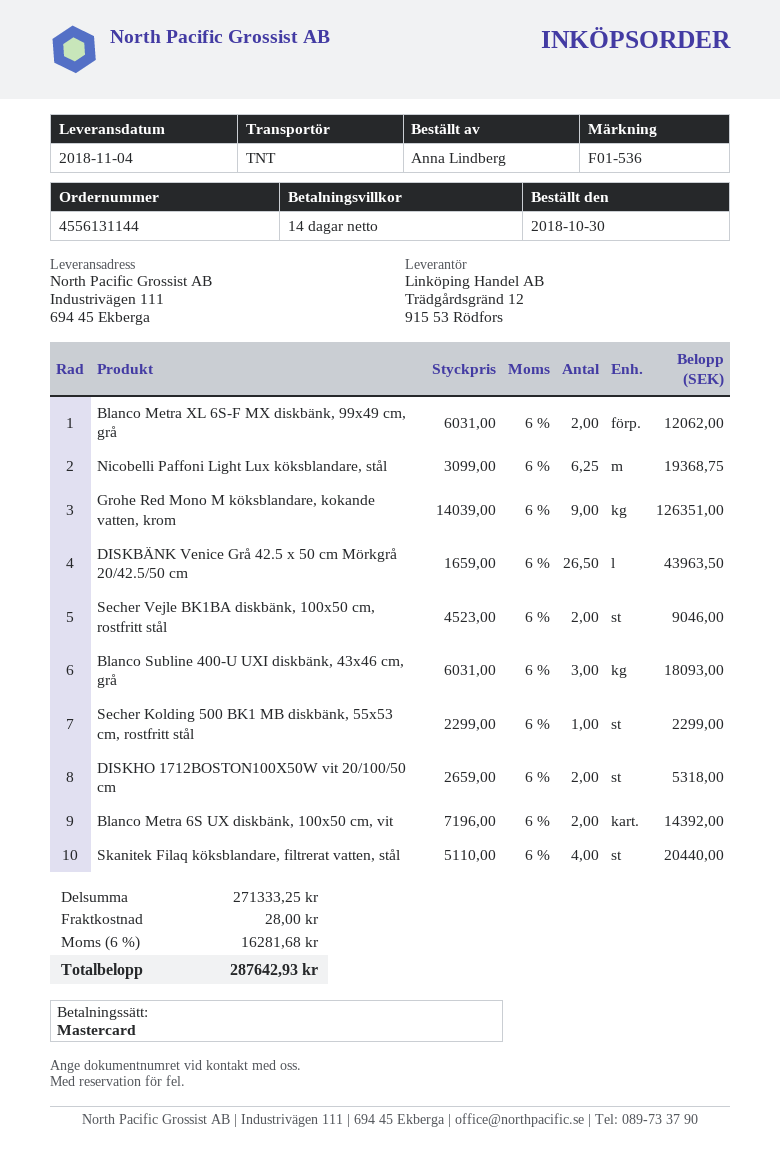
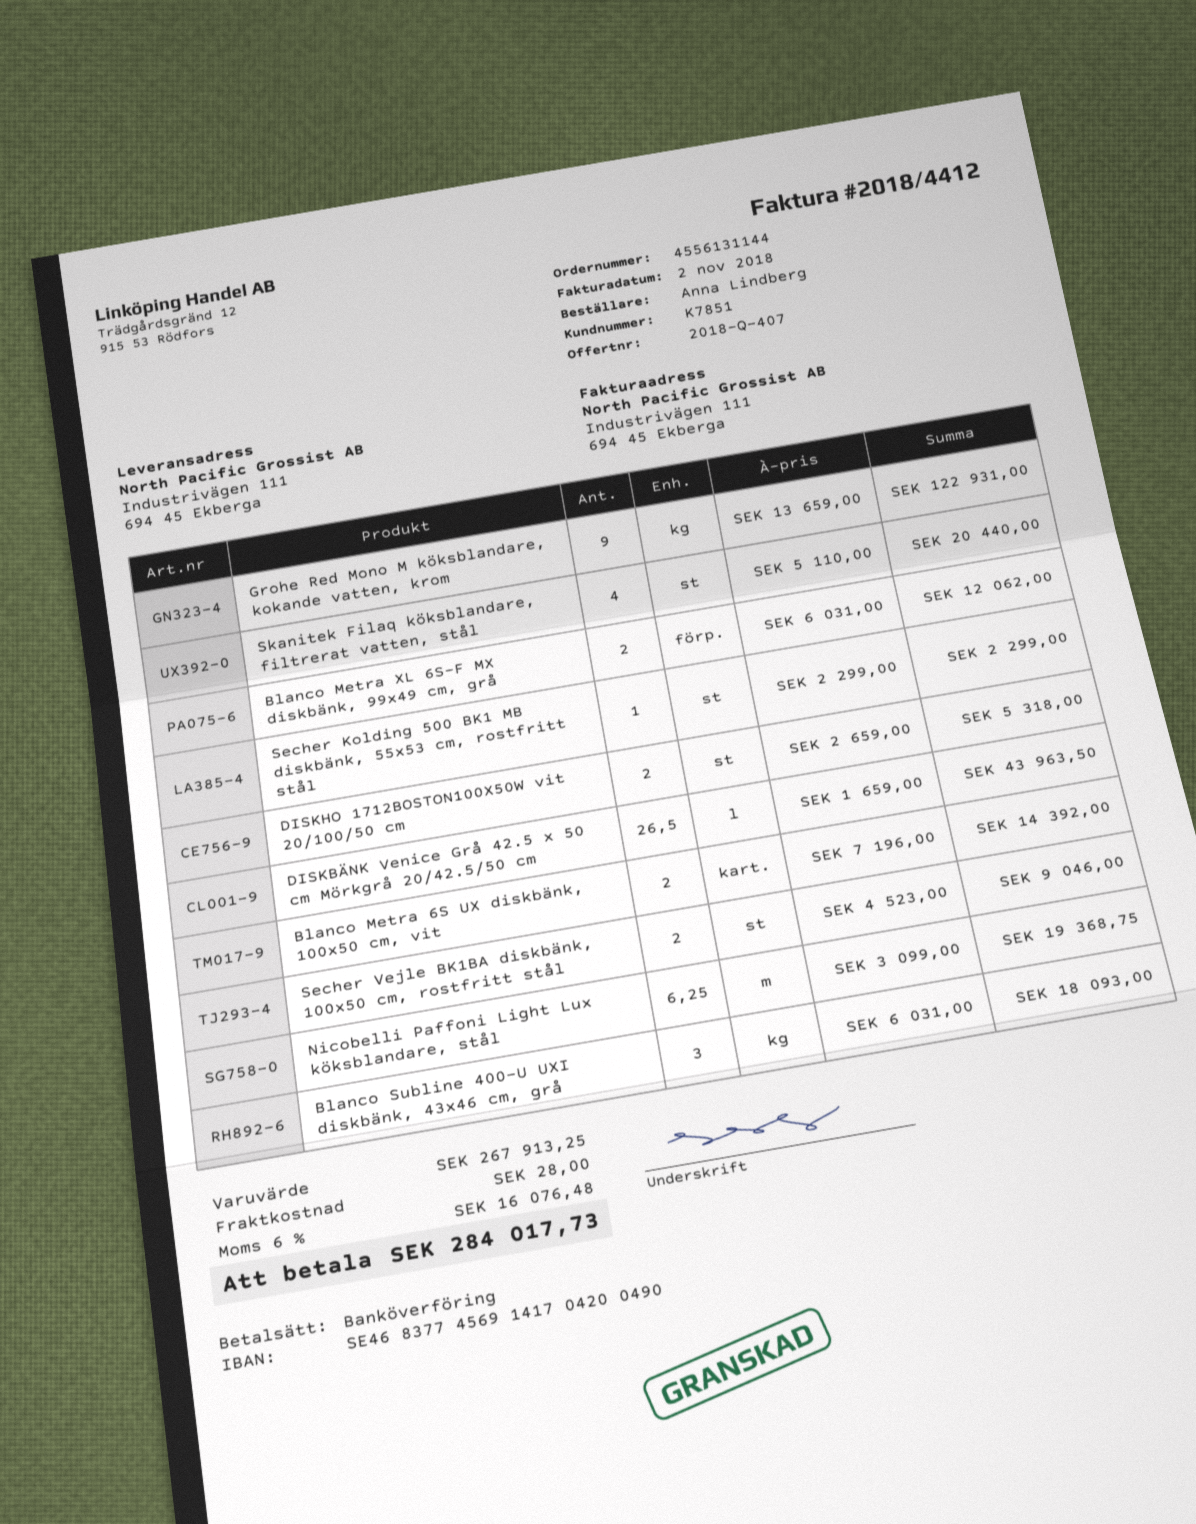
payment method: Mastercard -> bank transfer
Grohe Red Mono M köksblandare, kokande vatten, krom: 9 x 14039.00 = 126351.00 -> 9 x 13659.00 = 122931.00
subtotal: 271333.25 -> 267913.25
tax: 6% = 16281.68 -> 6% = 16076.48
total: 287642.93 -> 284017.73

